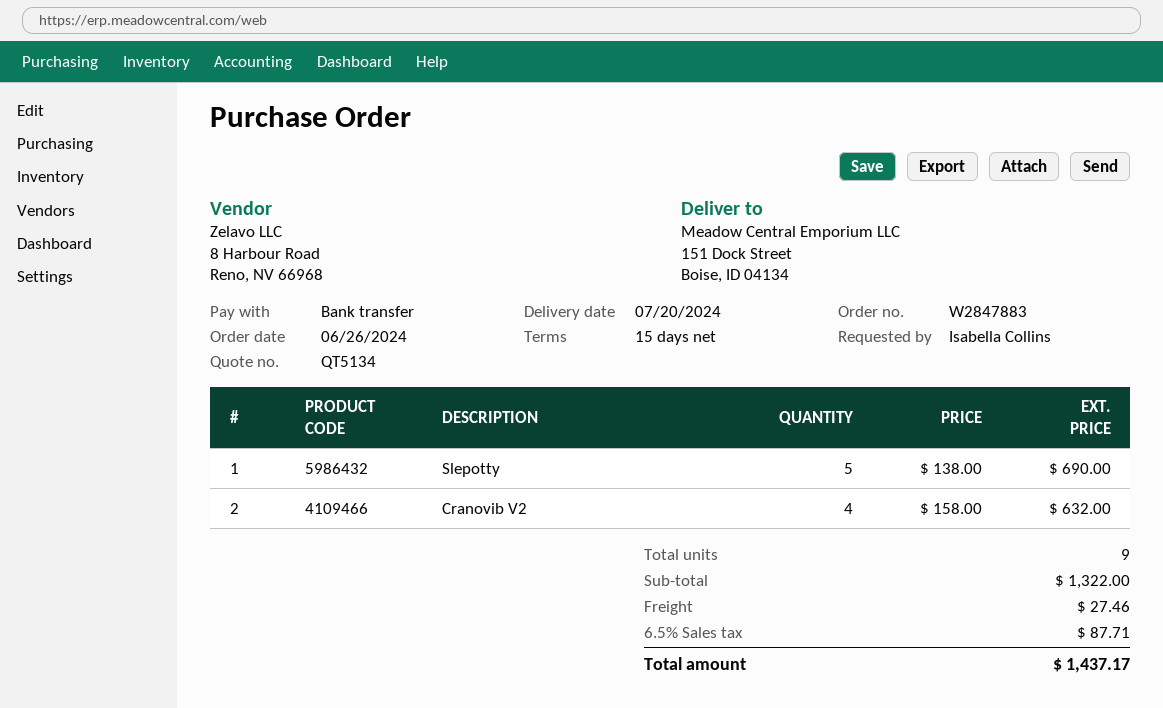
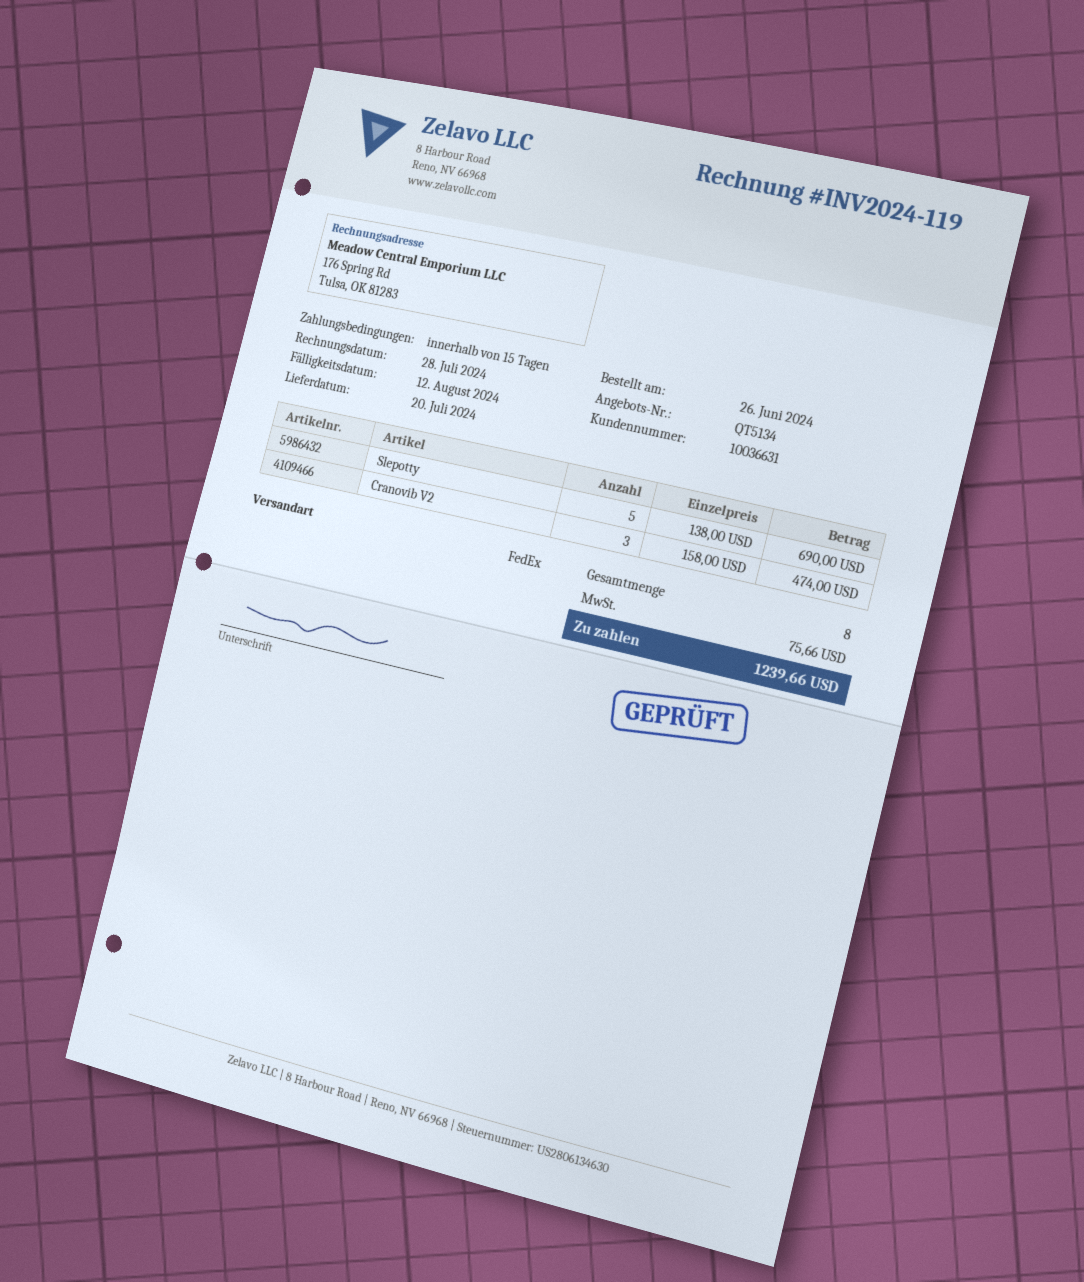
Cranovib V2: 4 x 158.00 = 632.00 -> 3 x 158.00 = 474.00
total quantity: 9 -> 8
shipping: 27.46 -> none
tax: 87.71 -> 75.66
total: 1437.17 -> 1239.66

